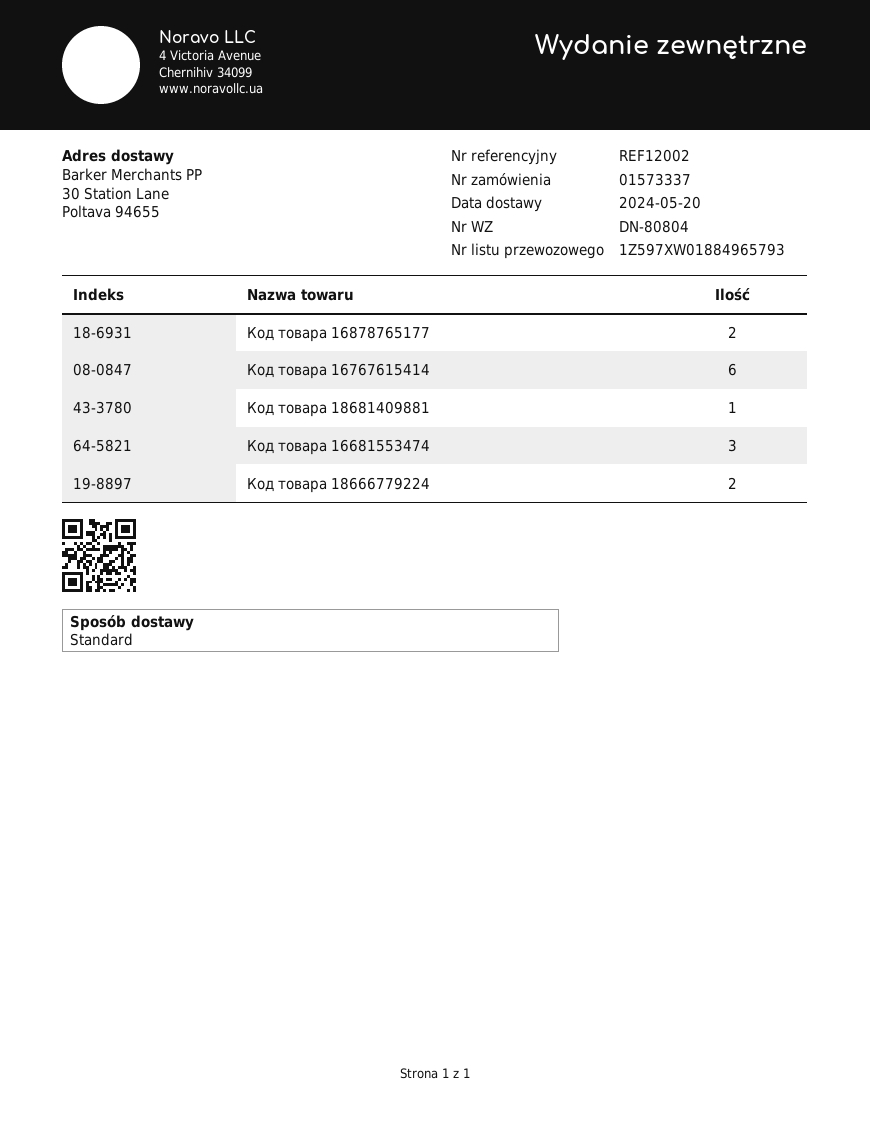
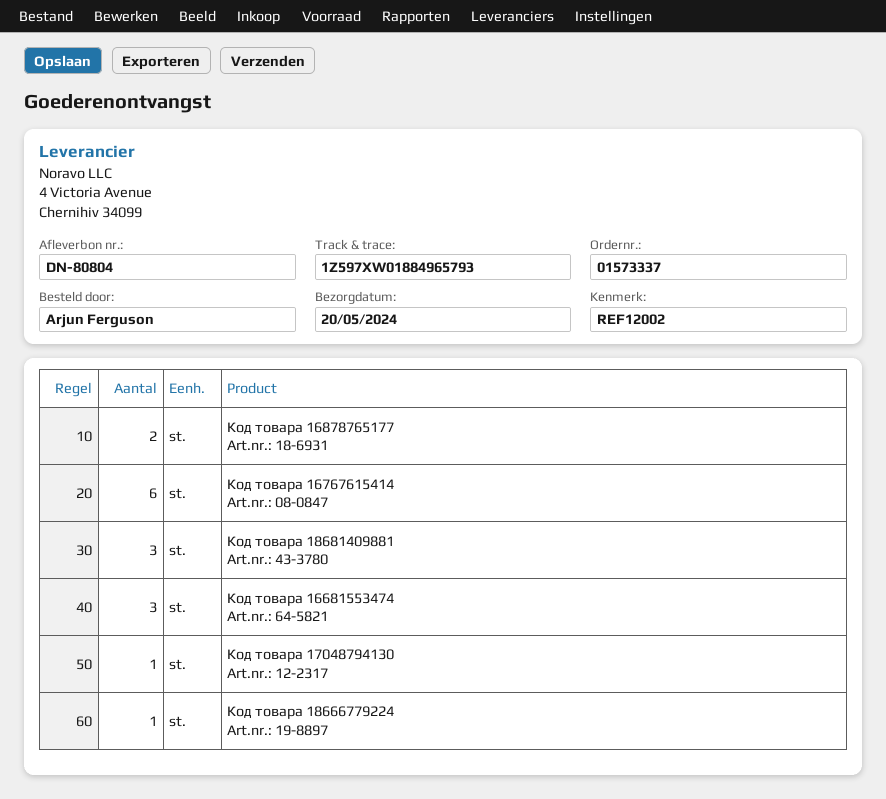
Код товара 18681409881: 1 -> 3
Код товара 18666779224: 2 -> 1
Код товара 17048794130: none -> 1

